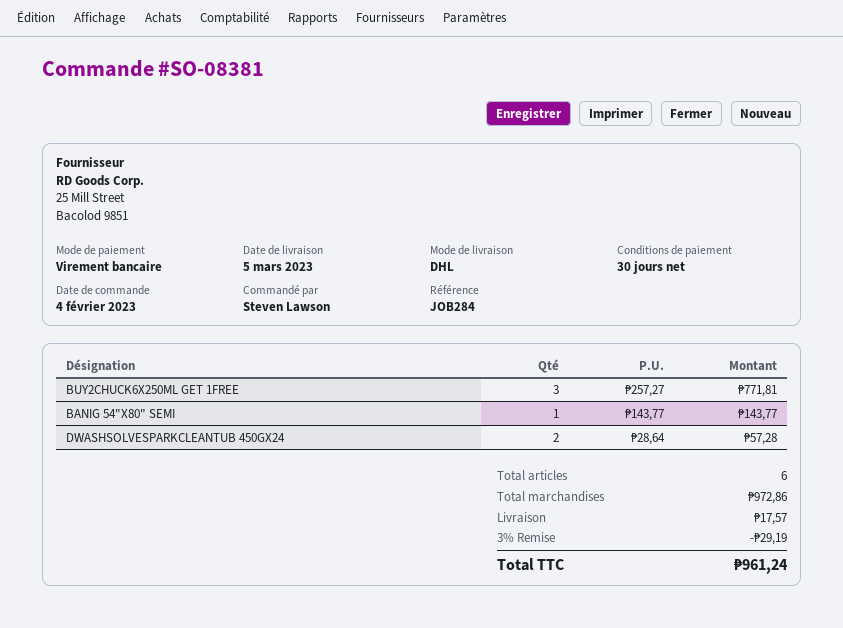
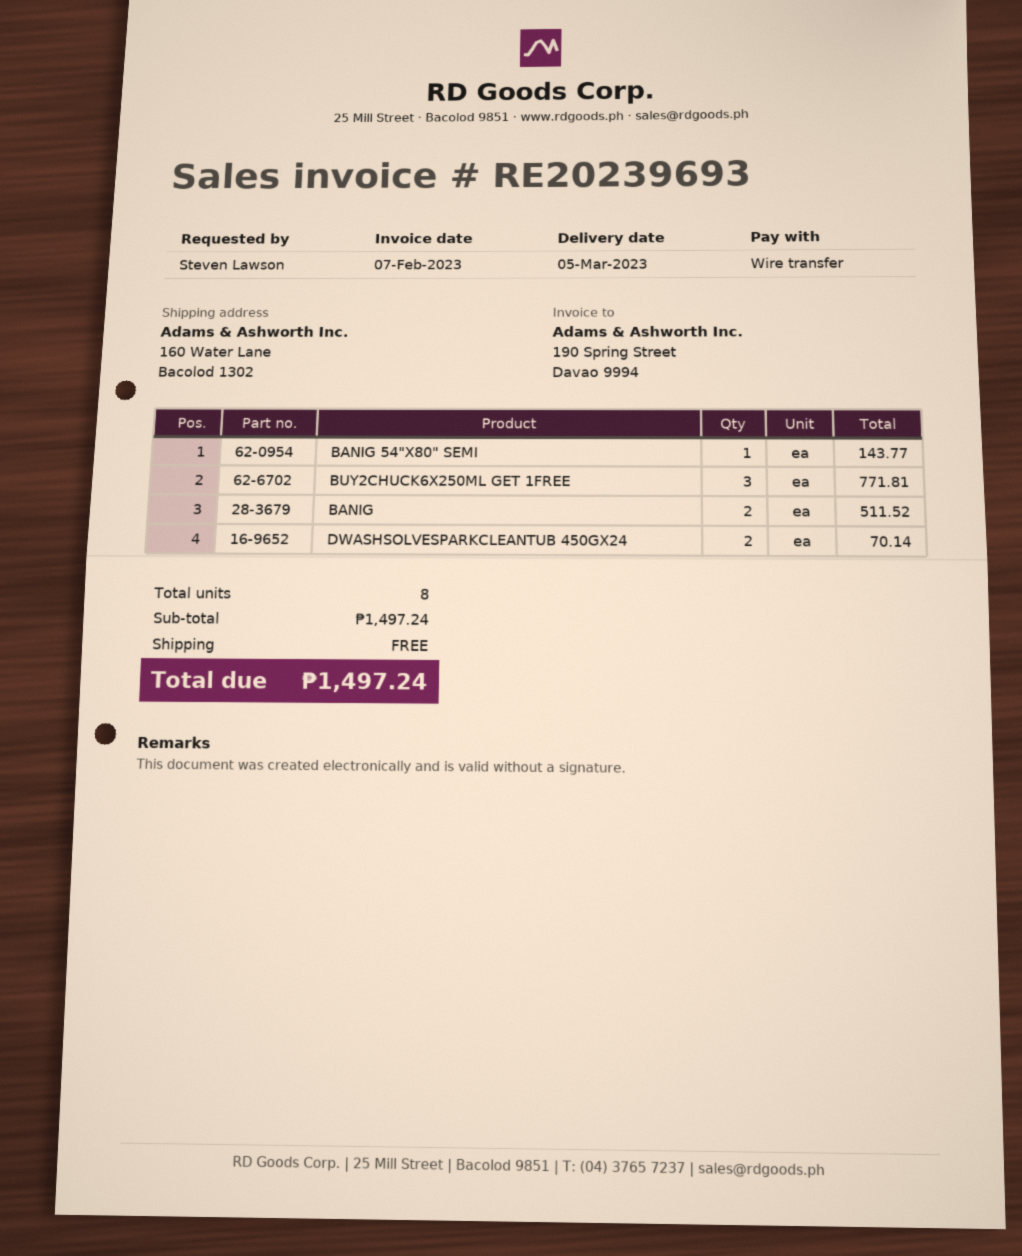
DWASHSOLVESPARKCLEANTUB 450GX24: 2 for 57.28 -> 2 for 70.14
BANIG: none -> 2 for 511.52
total quantity: 6 -> 8
subtotal: 972.86 -> 1497.24
discount: 3% = 29.19 -> none
shipping: 17.57 -> 0.00
total: 961.24 -> 1497.24

